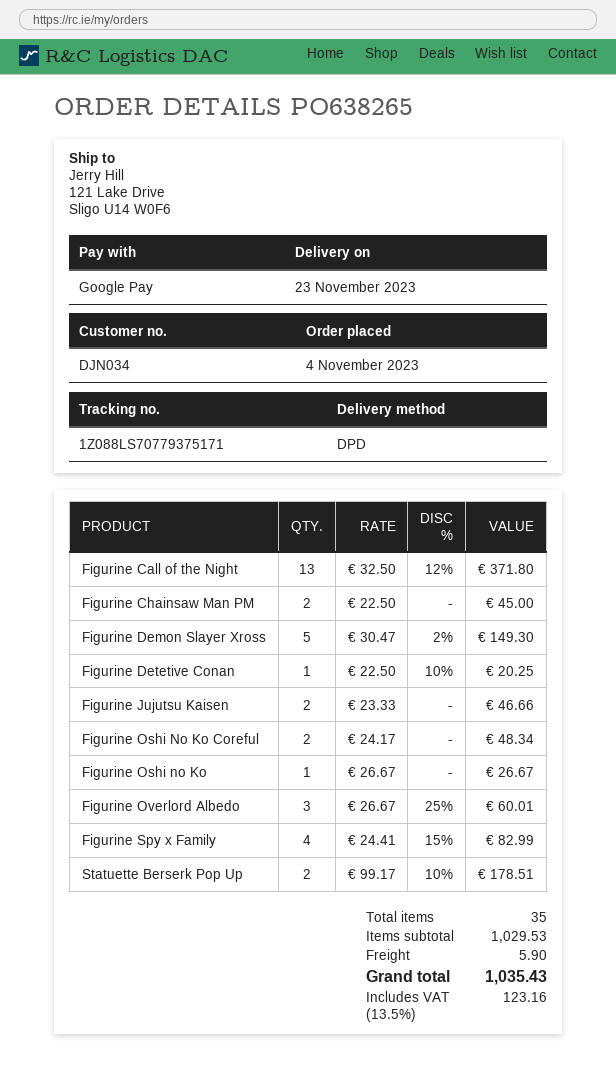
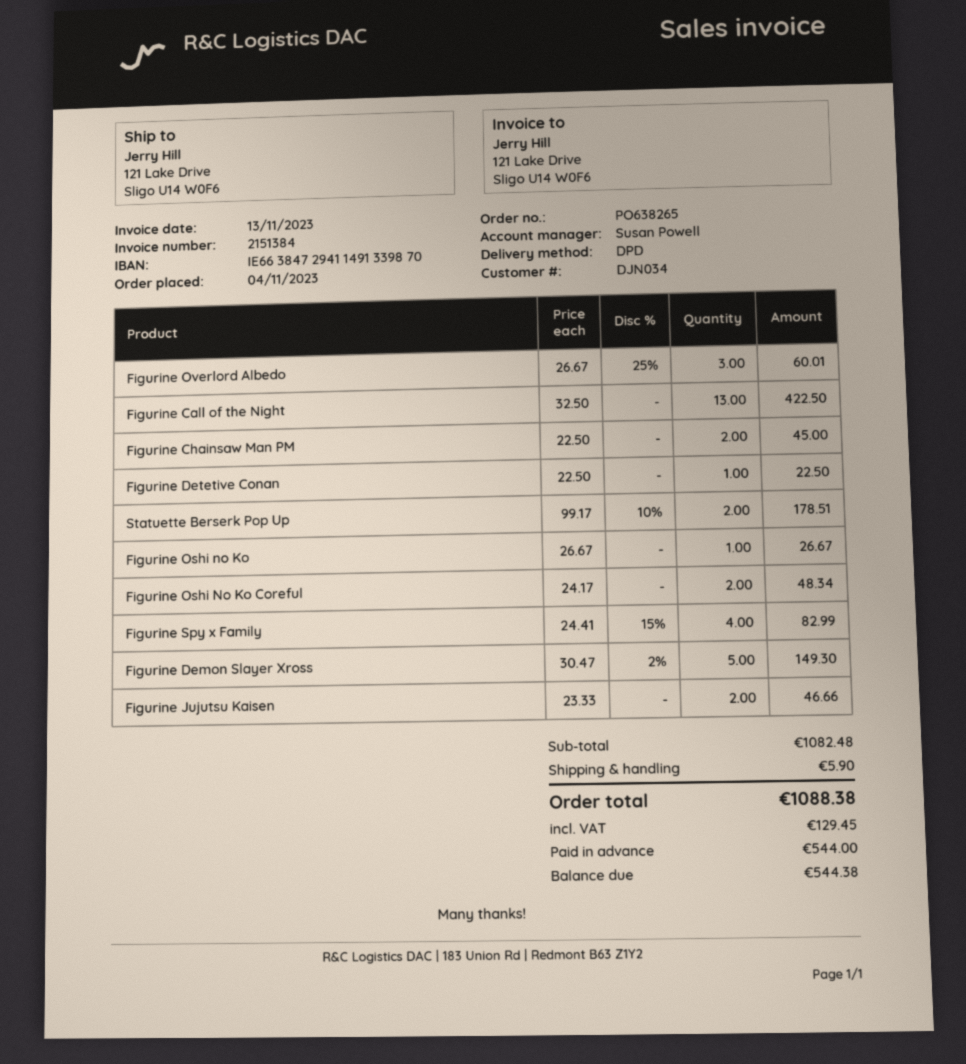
Figurine Call of the Night: 13 x 32.50 - 12% = 371.80 -> 13 x 32.50 = 422.50
Figurine Detetive Conan: 1 x 22.50 - 10% = 20.25 -> 1 x 22.50 = 22.50
subtotal: 1029.53 -> 1082.48
tax: 123.16 -> 129.45
total: 1035.43 -> 1088.38

